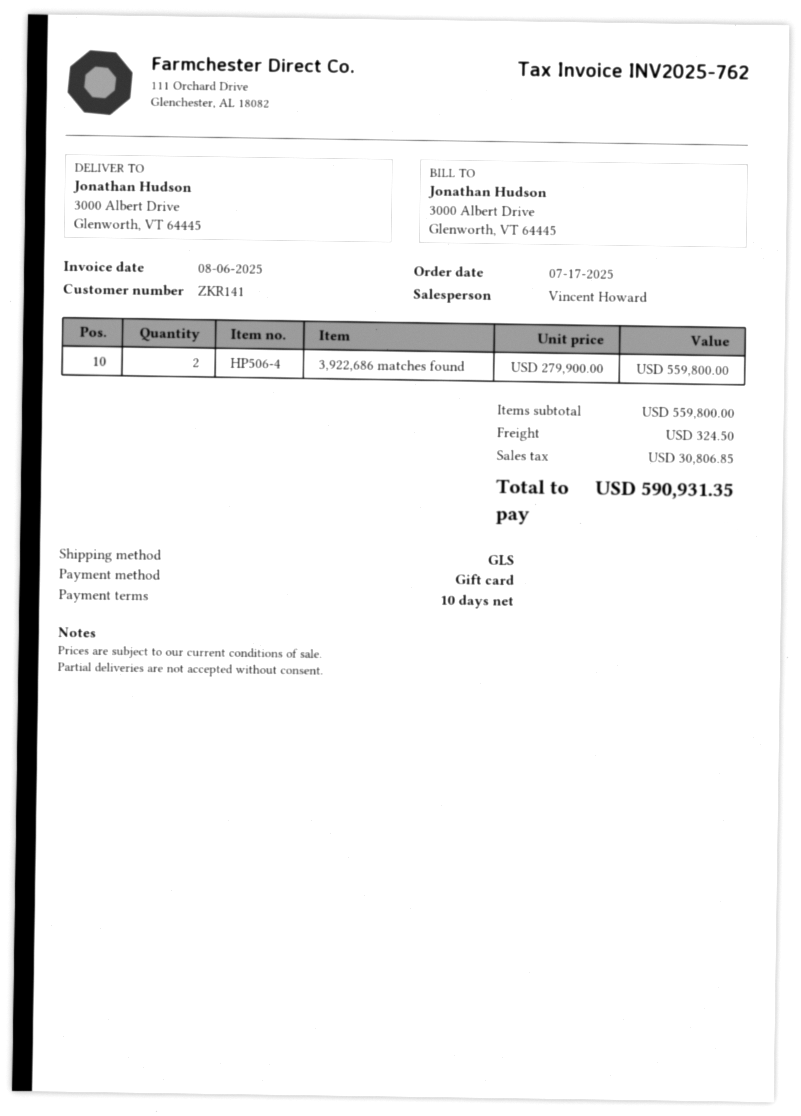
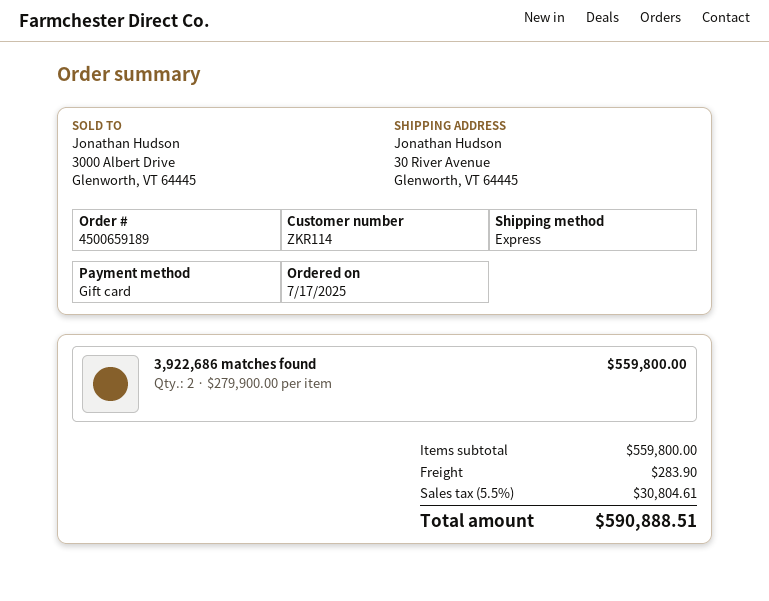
customer number: ZKR141 -> ZKR114
shipping method: GLS -> express
ship to: 3000 Albert Drive, Glenworth, VT 64445 -> 30 River Avenue, Glenworth, VT 64445
shipping: 324.50 -> 283.90
tax: 30806.85 -> 30804.61
total: 590931.35 -> 590888.51

